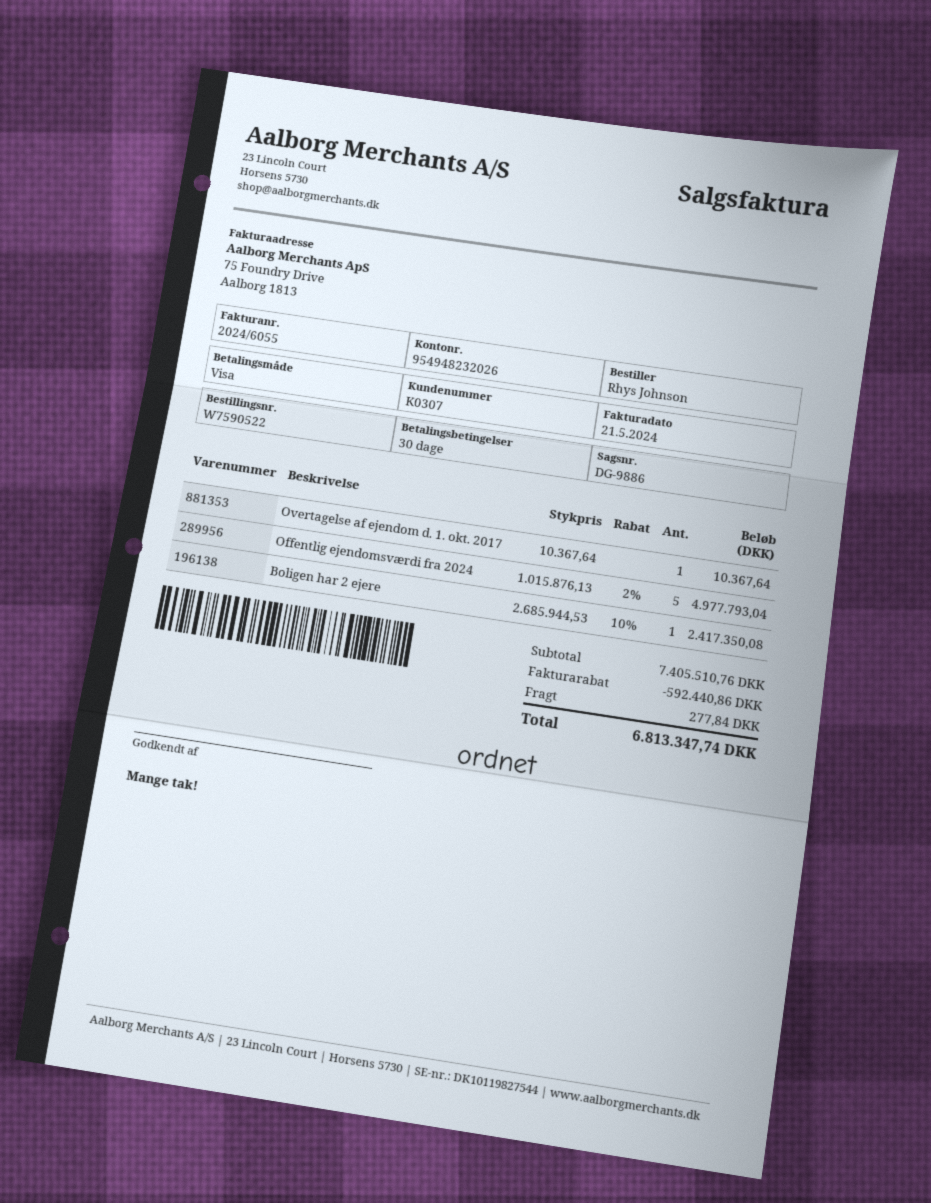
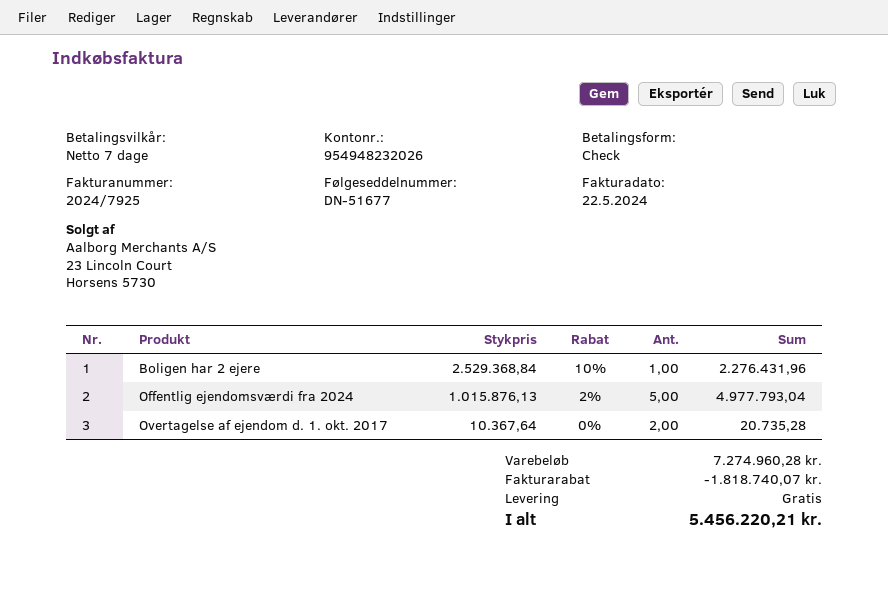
invoice number: 2024/6055 -> 2024/7925
invoice date: 2024-05-21 -> 2024-05-22
payment terms: 30 days -> 7 days
payment method: Visa -> cheque
Overtagelse af ejendom d. 1. okt. 2017: 1 x 10367.64 = 10367.64 -> 2 x 10367.64 = 20735.28
Boligen har 2 ejere: 1 x 2685944.53 - 10% = 2417350.08 -> 1 x 2529368.84 - 10% = 2276431.96
subtotal: 7405510.76 -> 7274960.28
discount: 592440.86 -> 1818740.07
shipping: 277.84 -> 0.00
total: 6813347.74 -> 5456220.21

